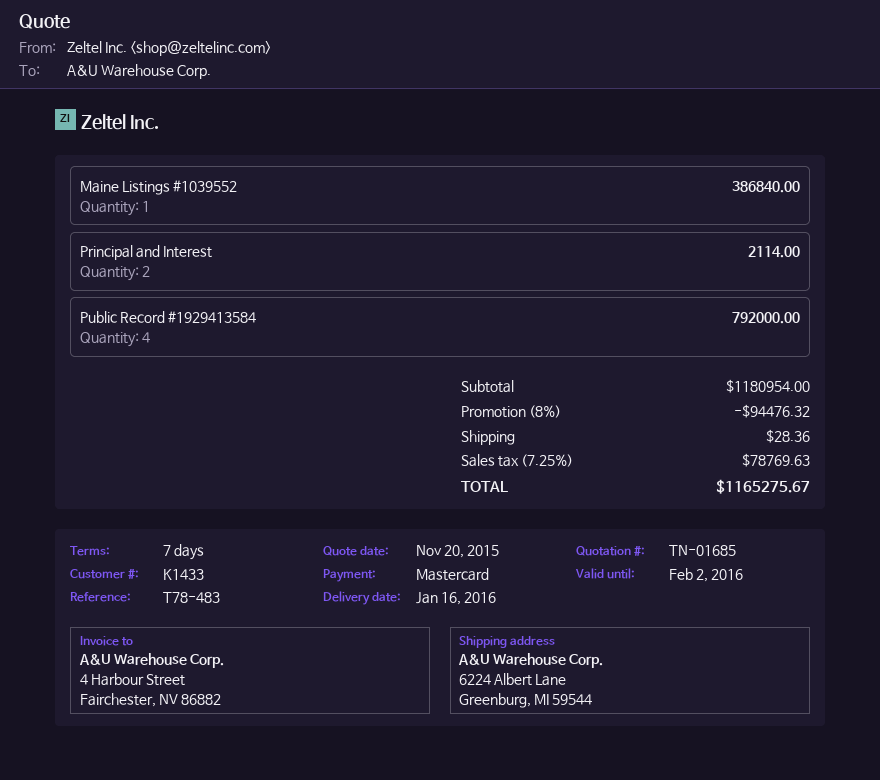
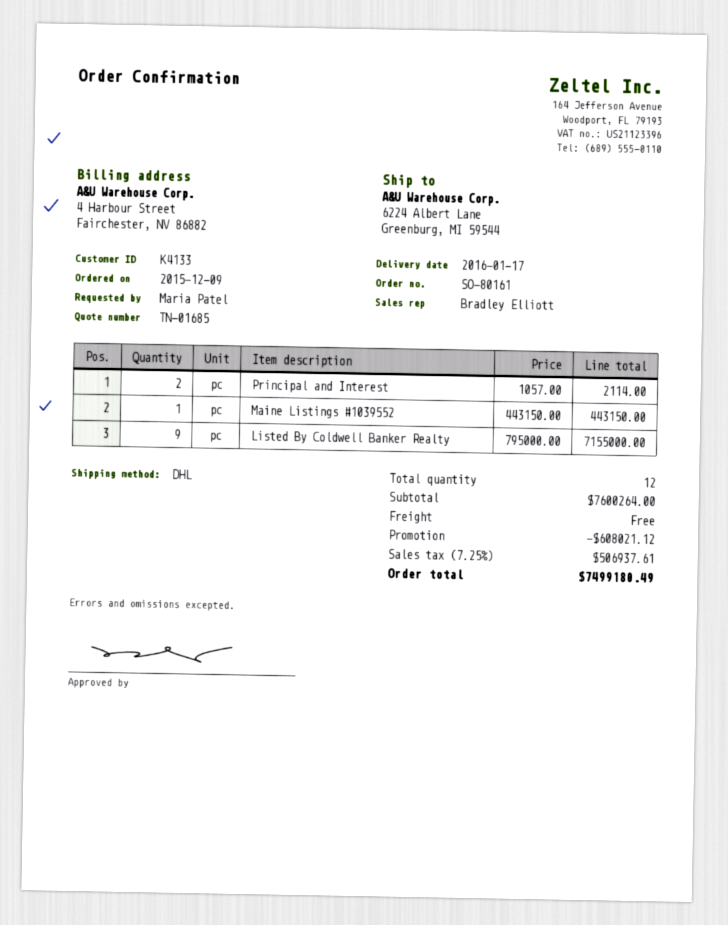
delivery date: 2016-01-16 -> 2016-01-17
customer number: K1433 -> K4133
Maine Listings #1039552: 1 for 386840.00 -> 1 for 443150.00
Public Record #1929413584: 4 for 792000.00 -> none
Listed By Coldwell Banker Realty: none -> 9 for 7155000.00
subtotal: 1180954.00 -> 7600264.00
discount: 94476.32 -> 608021.12
shipping: 28.36 -> 0.00
tax: 7.25% = 78769.63 -> 7.25% = 506937.61
total: 1165275.67 -> 7499180.49

